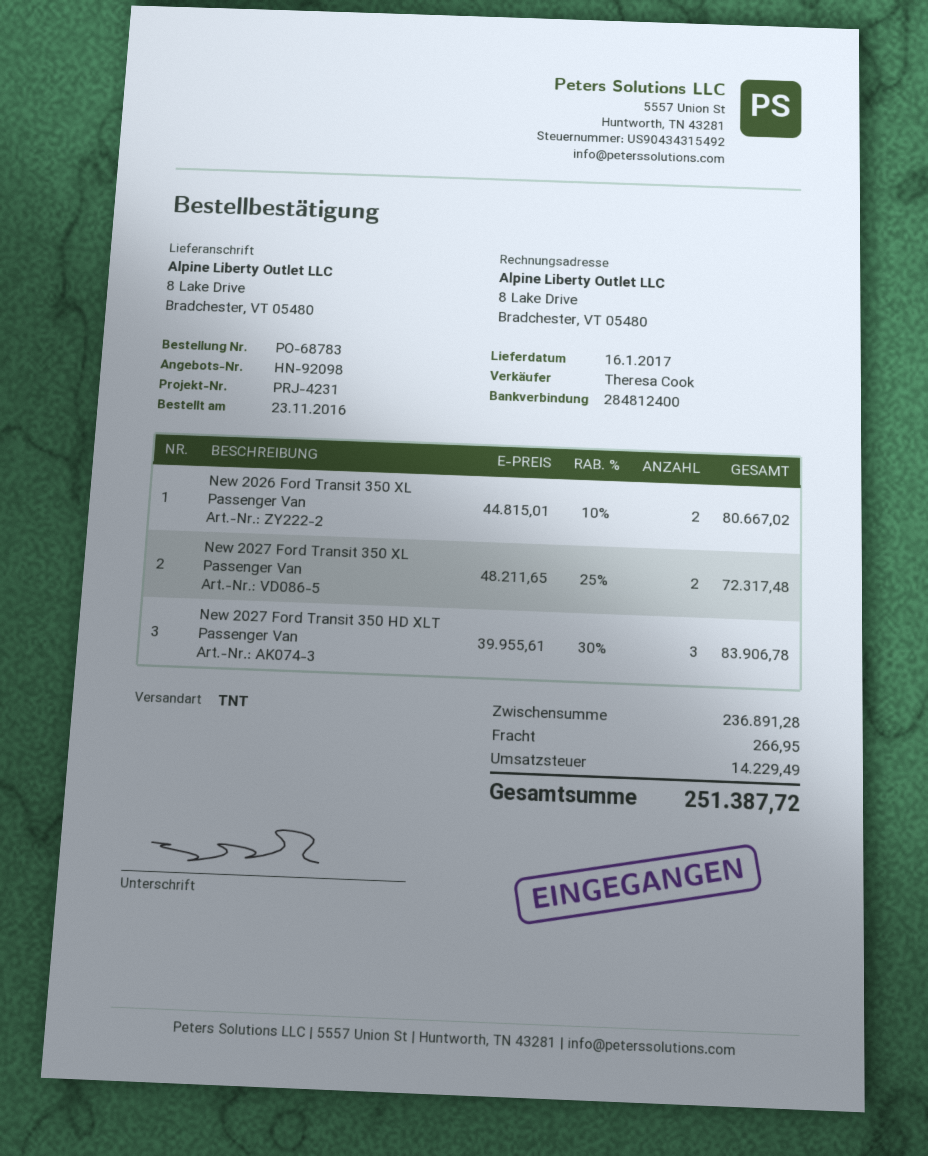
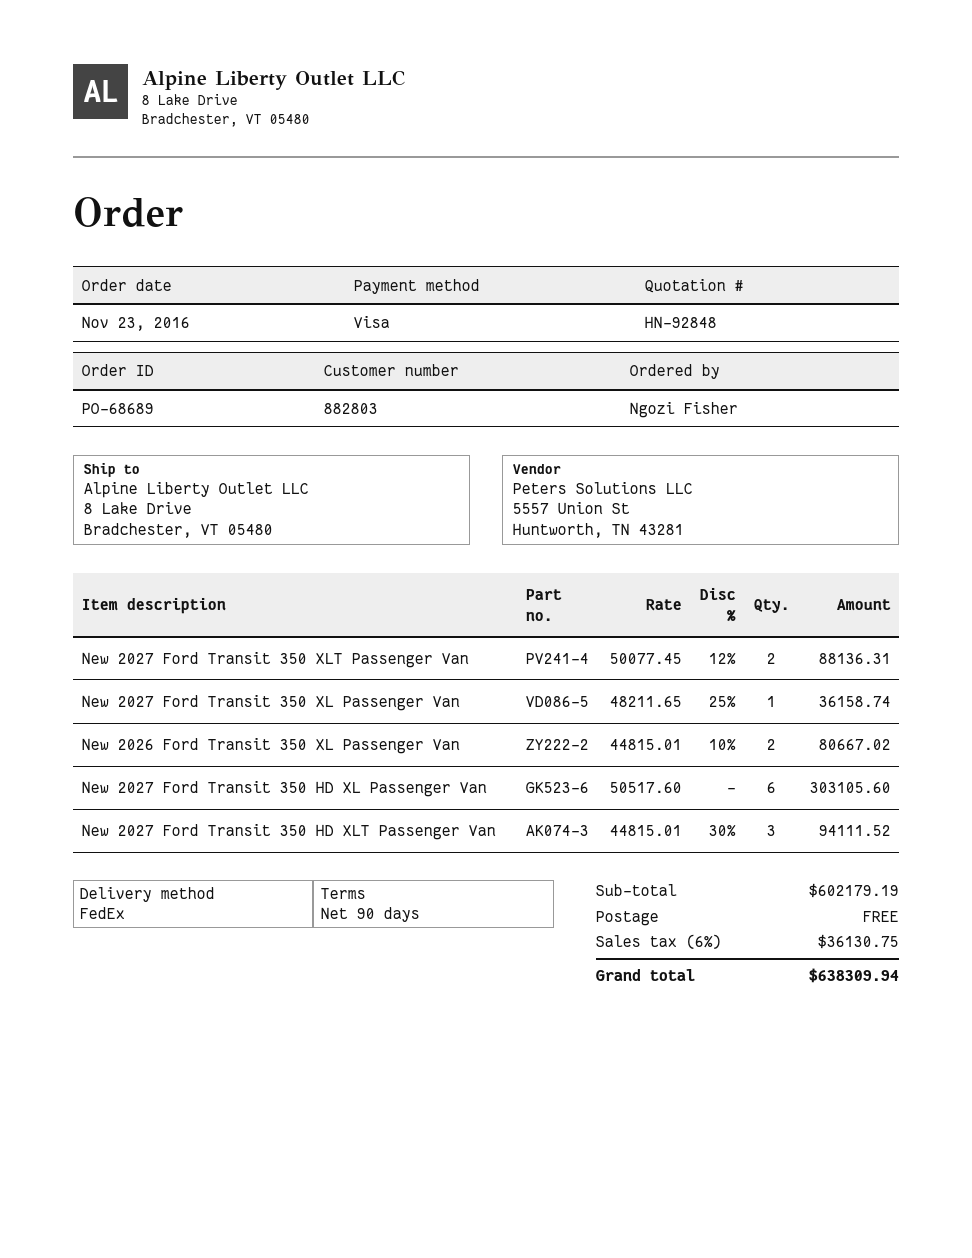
quote number: HN-92098 -> HN-92848
order number: PO-68783 -> PO-68689
shipping method: TNT -> FedEx
New 2027 Ford Transit 350 XL Passenger Van: 2 x 48211.65 - 25% = 72317.48 -> 1 x 48211.65 - 25% = 36158.74
New 2027 Ford Transit 350 HD XLT Passenger Van: 3 x 39955.61 - 30% = 83906.78 -> 3 x 44815.01 - 30% = 94111.52
New 2027 Ford Transit 350 XLT Passenger Van: none -> 2 x 50077.45 - 12% = 88136.31
New 2027 Ford Transit 350 HD XL Passenger Van: none -> 6 x 50517.60 = 303105.60
subtotal: 236891.28 -> 602179.19
shipping: 266.95 -> 0.00
tax: 14229.49 -> 36130.75
total: 251387.72 -> 638309.94

